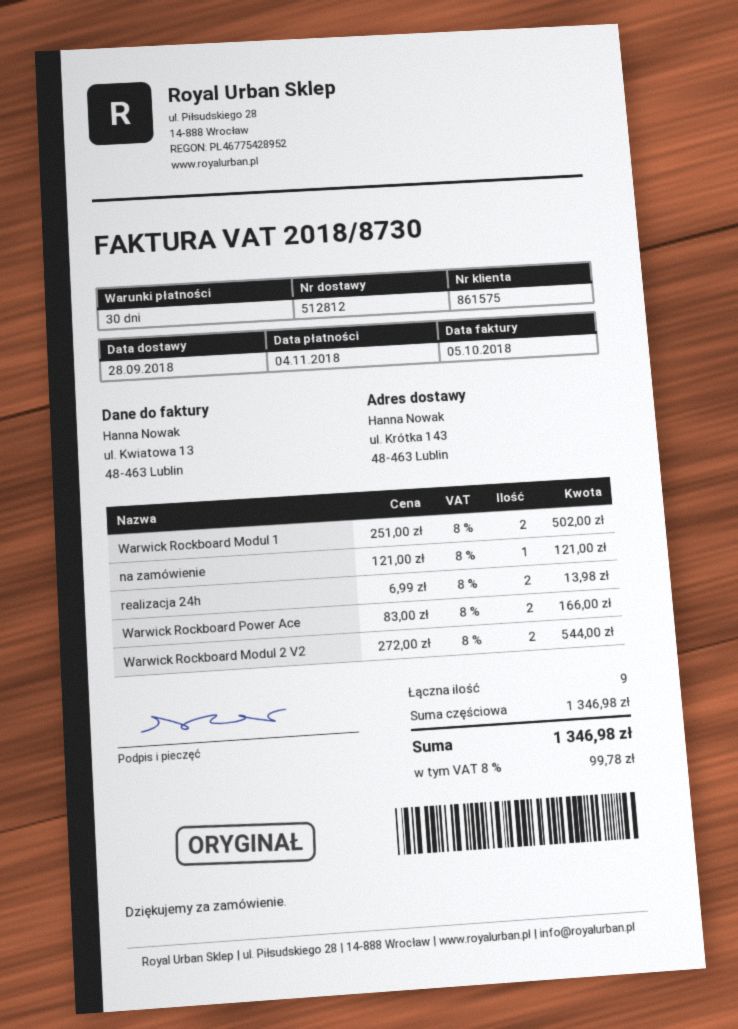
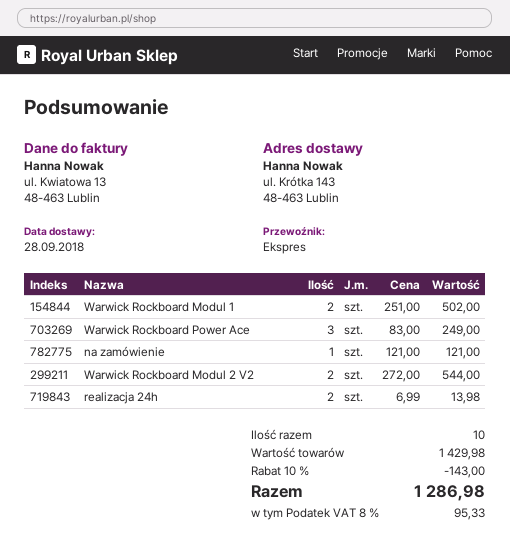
Warwick Rockboard Power Ace: 2 x 83.00 = 166.00 -> 3 x 83.00 = 249.00
total quantity: 9 -> 10
subtotal: 1346.98 -> 1429.98
discount: none -> 10% = 143.00
tax: 8% = 99.78 -> 8% = 95.33
total: 1346.98 -> 1286.98

